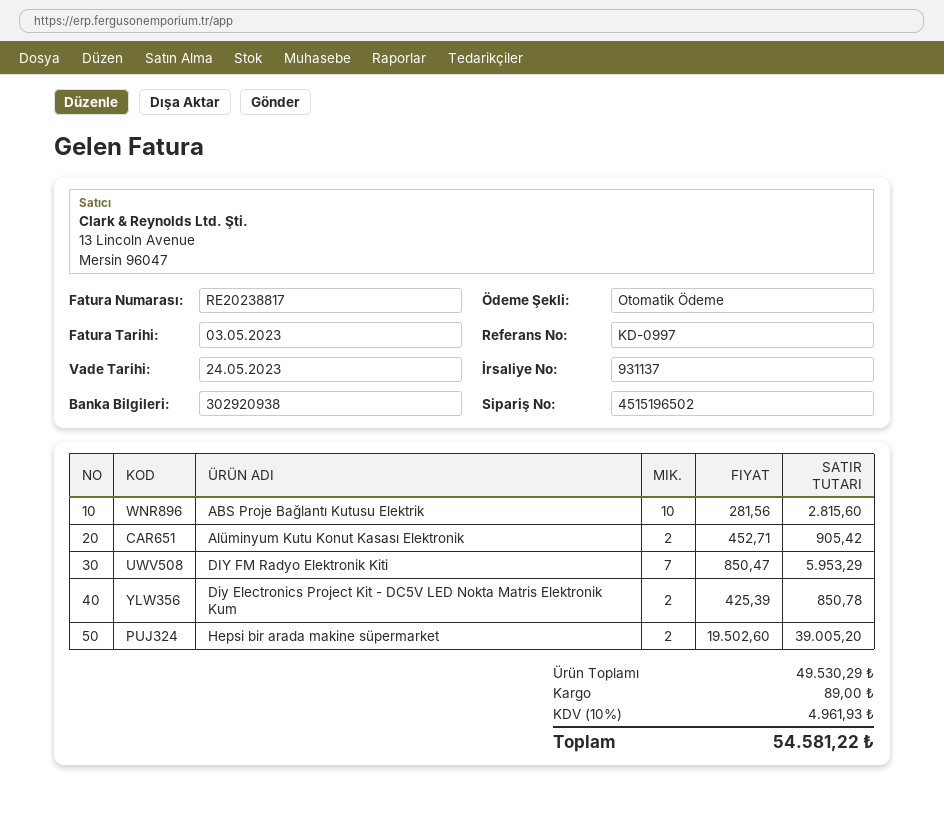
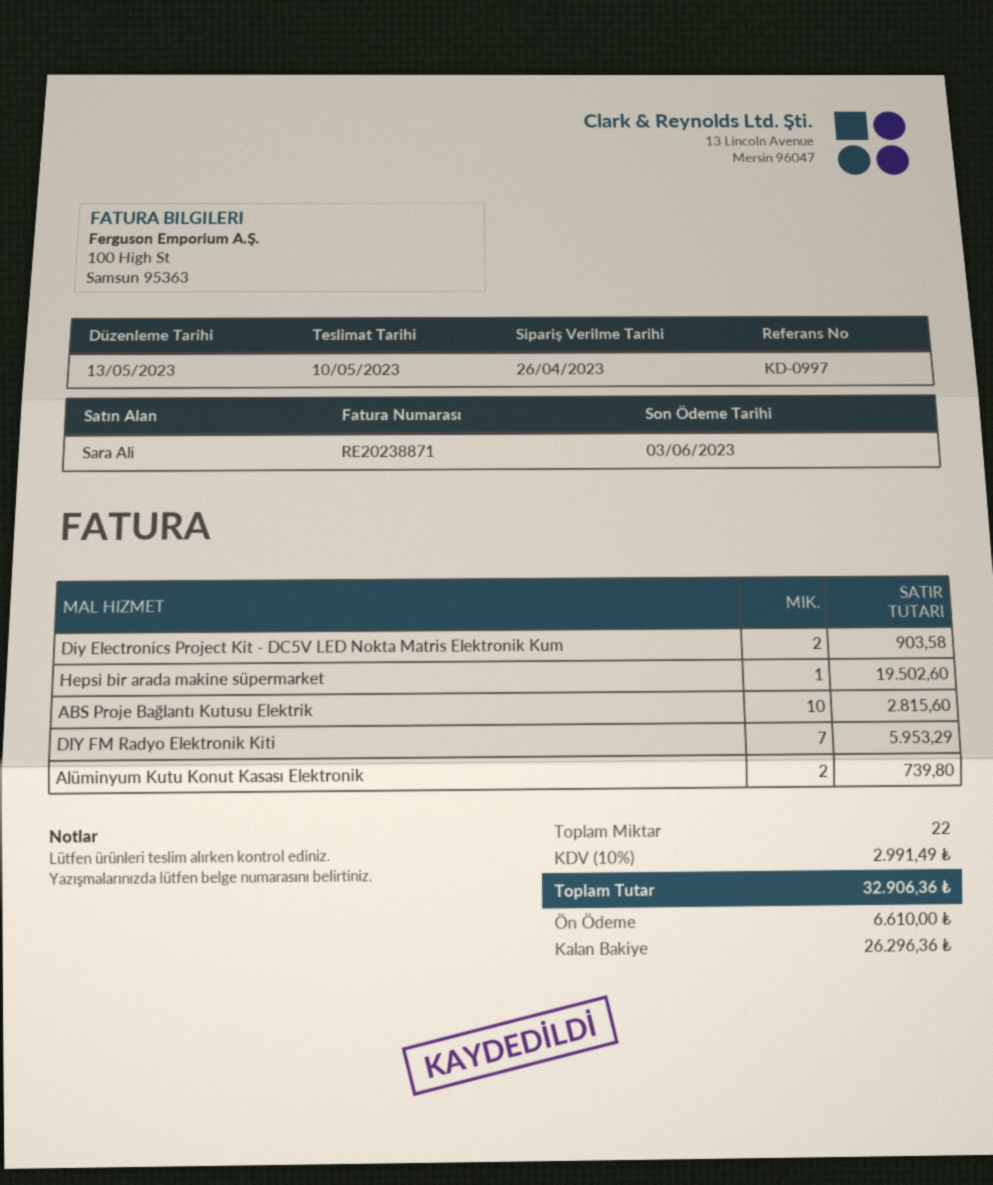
invoice number: RE20238817 -> RE20238871
invoice date: 2023-05-03 -> 2023-05-13
due date: 2023-05-24 -> 2023-06-03
Alüminyum Kutu Konut Kasası Elektronik: 2 for 905.42 -> 2 for 739.80
Diy Electronics Project Kit - DC5V LED Nokta Matris Elektronik Kum: 2 for 850.78 -> 2 for 903.58
Hepsi bir arada makine süpermarket: 2 for 39005.20 -> 1 for 19502.60
shipping: 89.00 -> none
tax: 10% = 4961.93 -> 10% = 2991.49
total: 54581.22 -> 32906.36

